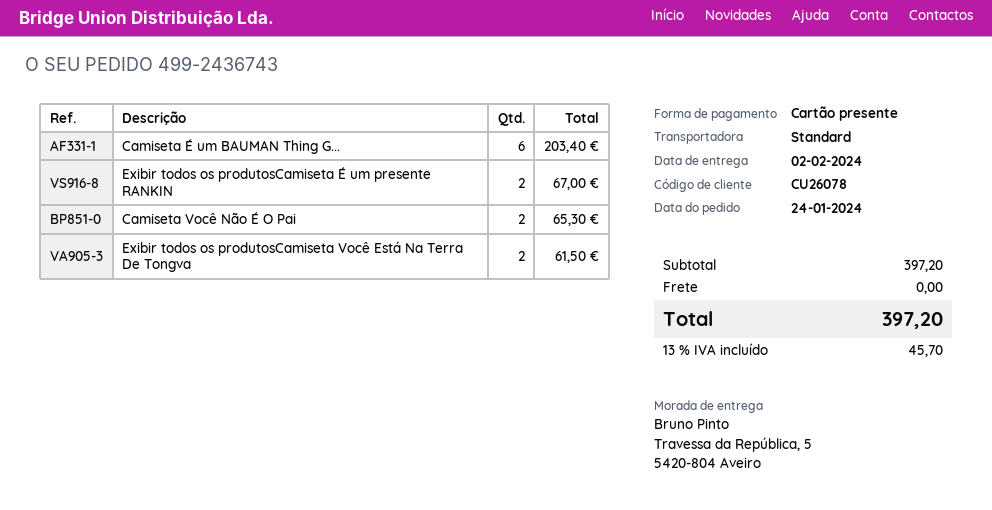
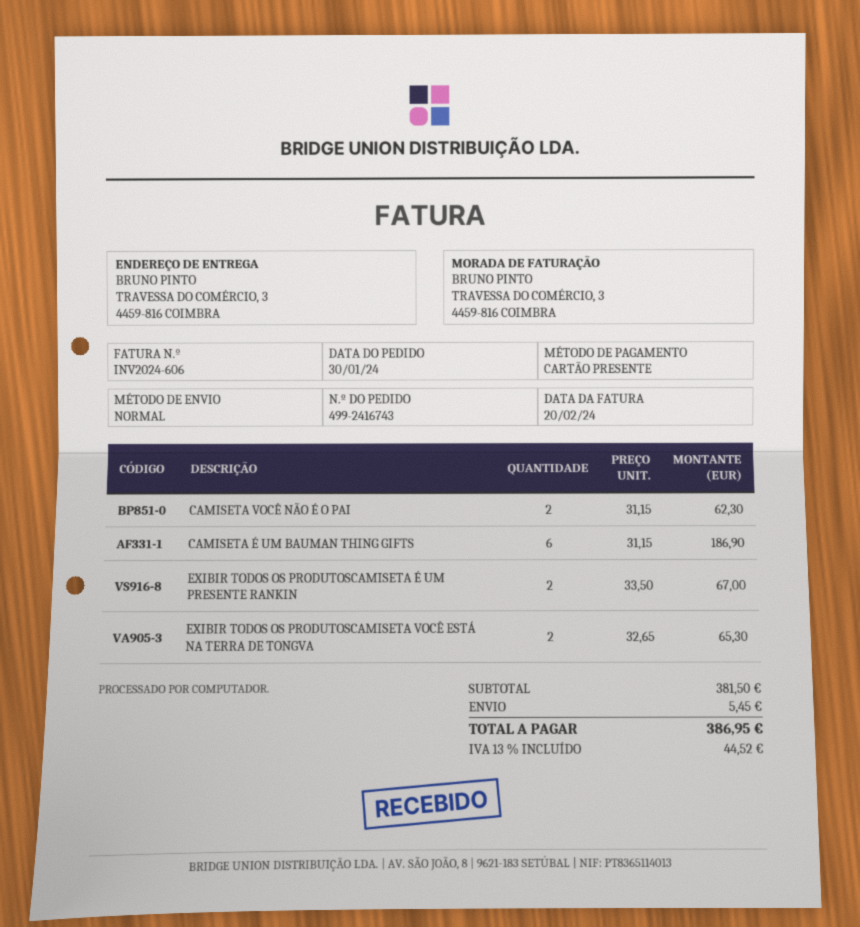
order number: 499-2436743 -> 499-2416743
order date: 2024-01-24 -> 2024-01-30
ship to: Travessa da República, 5, 5420-804 Aveiro -> TRAVESSA DO COMÉRCIO, 3, 4459-816 COIMBRA
Camiseta É um BAUMAN Thing G...: 6 for 203.40 -> 6 for 186.90
Camiseta Você Não É O Pai: 2 for 65.30 -> 2 for 62.30
Exibir todos os produtosCamiseta Você Está Na Terra De Tongva: 2 for 61.50 -> 2 for 65.30
subtotal: 397.20 -> 381.50
shipping: 0.00 -> 5.45
tax: 13% = 45.70 -> 13% = 44.52
total: 397.20 -> 386.95

